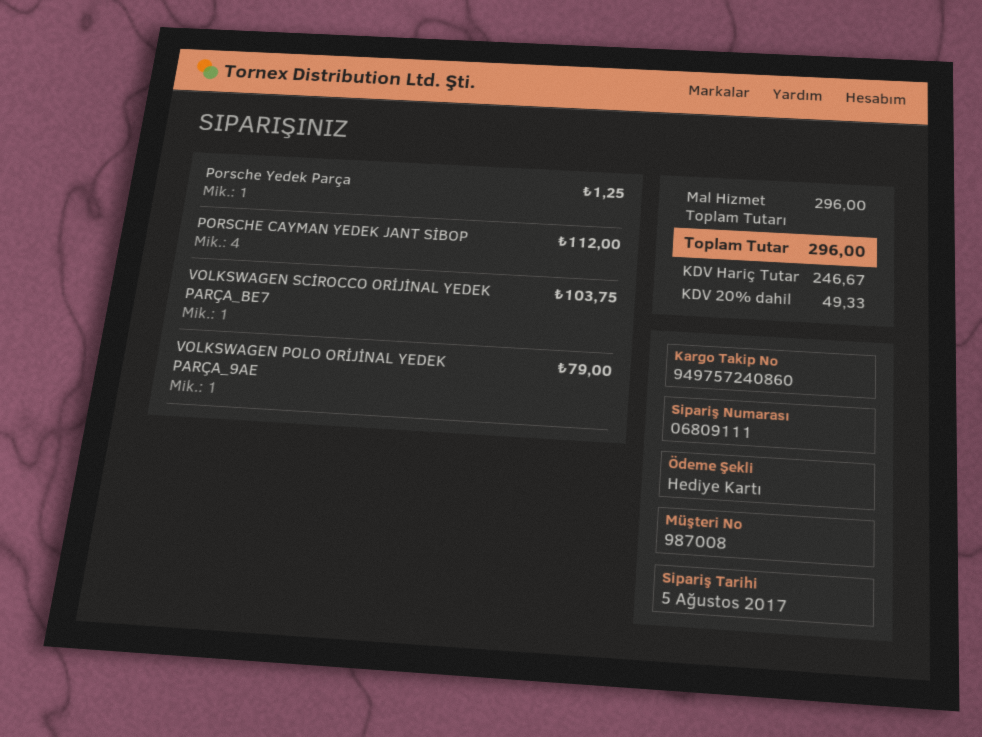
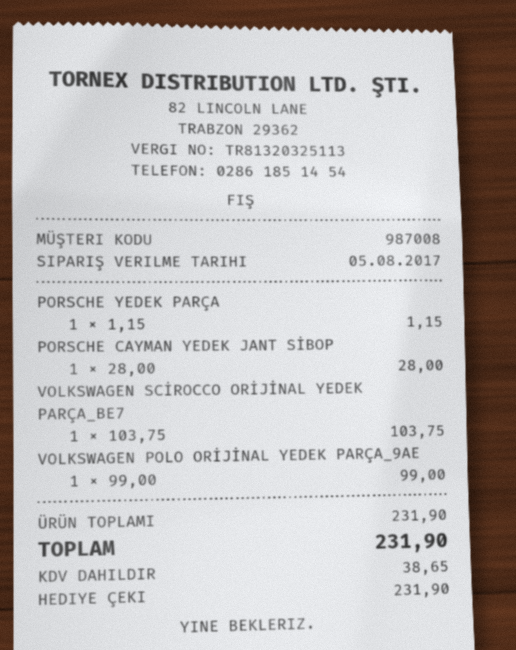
Porsche Yedek Parça: 1 for 1.25 -> 1 for 1.15
PORSCHE CAYMAN YEDEK JANT SİBOP: 4 for 112.00 -> 1 for 28.00
VOLKSWAGEN POLO ORİJİNAL YEDEK PARÇA_9AE: 1 for 79.00 -> 1 for 99.00
subtotal: 296.00 -> 231.90
tax: 49.33 -> 38.65
total: 296.00 -> 231.90

